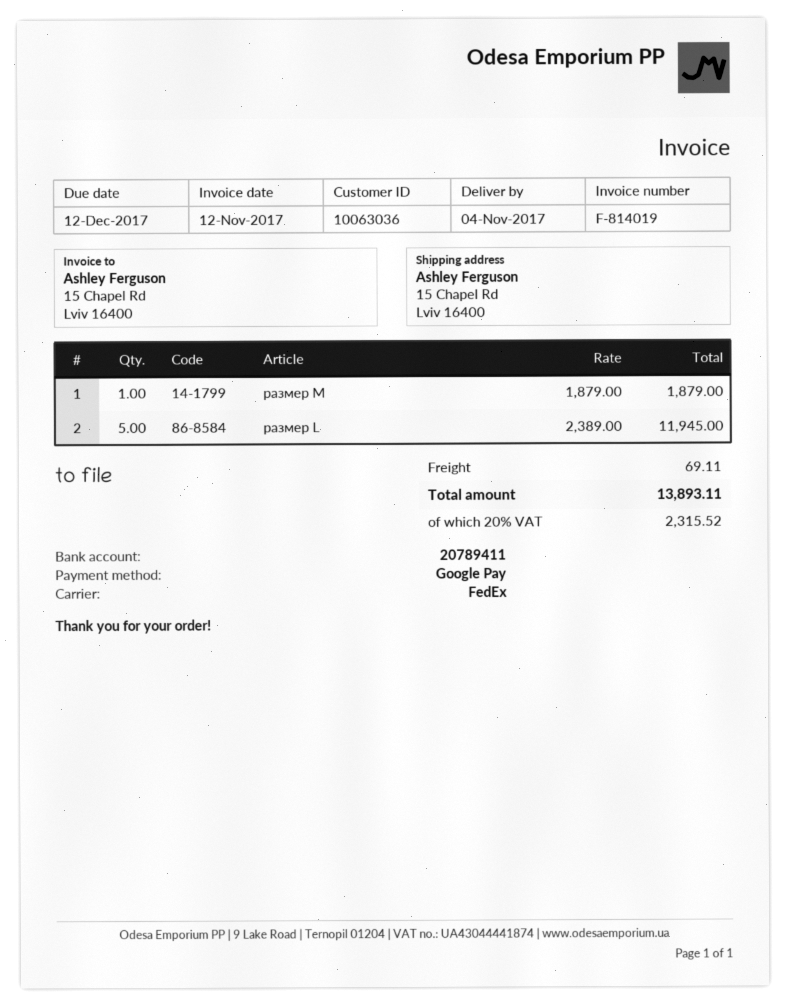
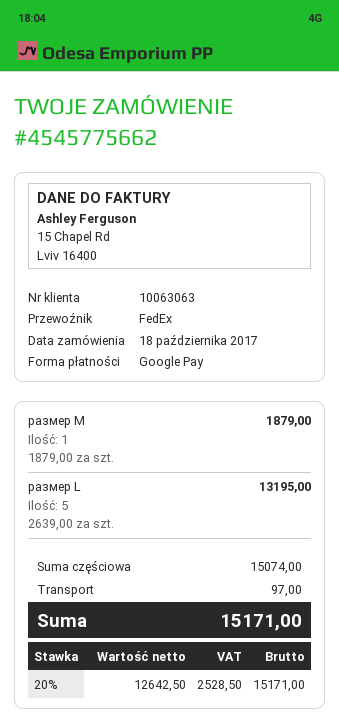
customer number: 10063036 -> 10063063
размер L: 5 x 2389.00 = 11945.00 -> 5 x 2639.00 = 13195.00
shipping: 69.11 -> 97.00
tax: 20% = 2315.52 -> 20% = 2528.50
total: 13893.11 -> 15171.00

